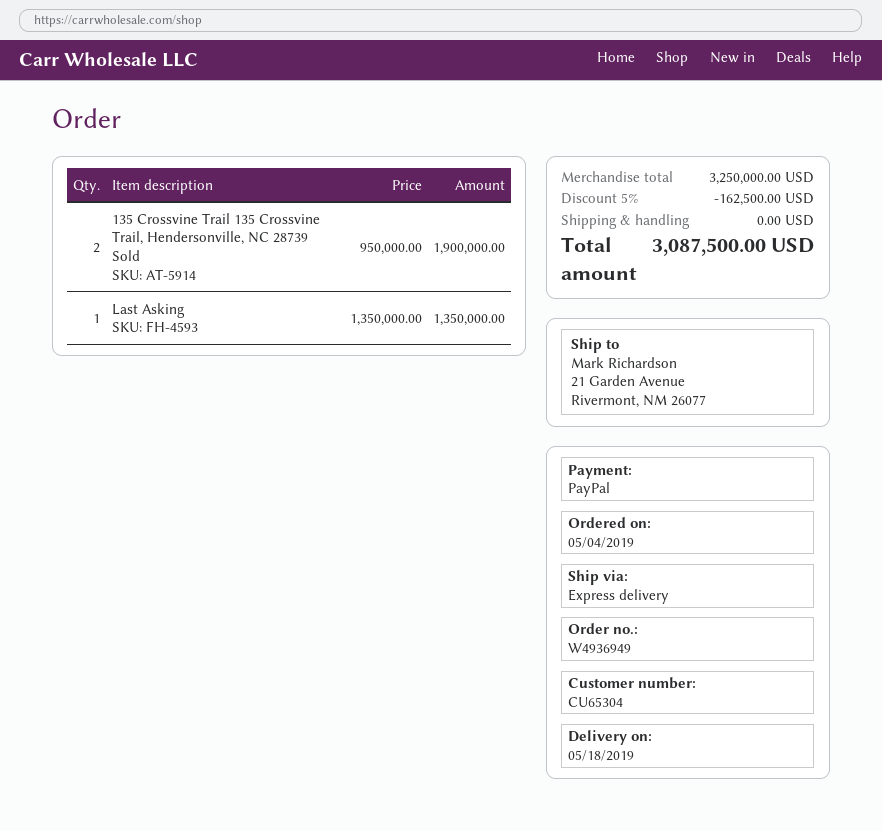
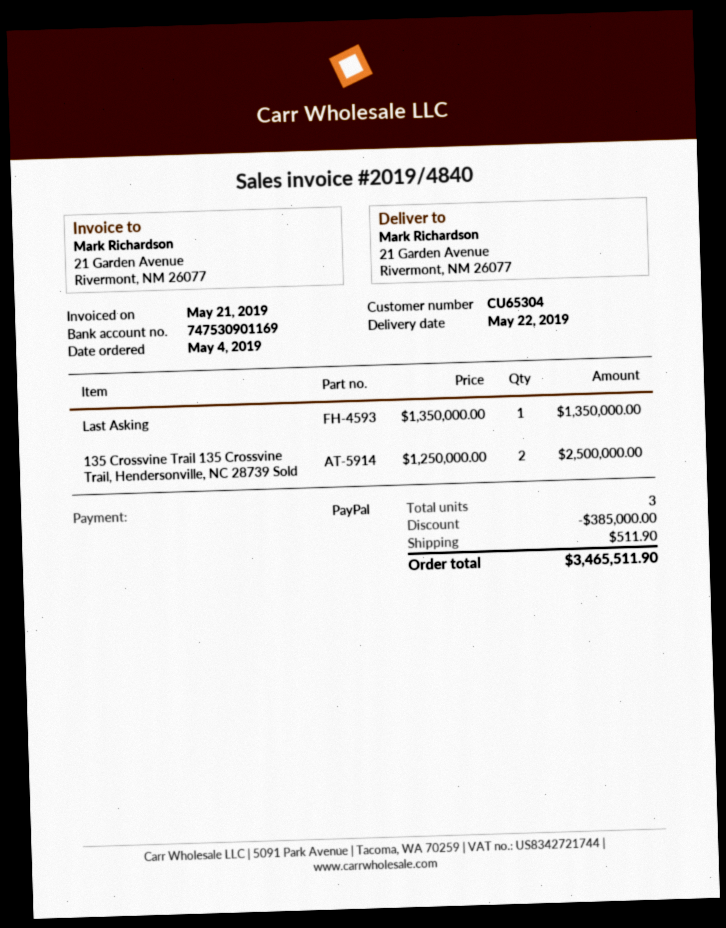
delivery date: 2019-05-18 -> 2019-05-22
135 Crossvine Trail 135 Crossvine Trail, Hendersonville, NC 28739 Sold: 2 x 950000.00 = 1900000.00 -> 2 x 1250000.00 = 2500000.00
discount: 162500.00 -> 385000.00
shipping: 0.00 -> 511.90
total: 3087500.00 -> 3465511.90

